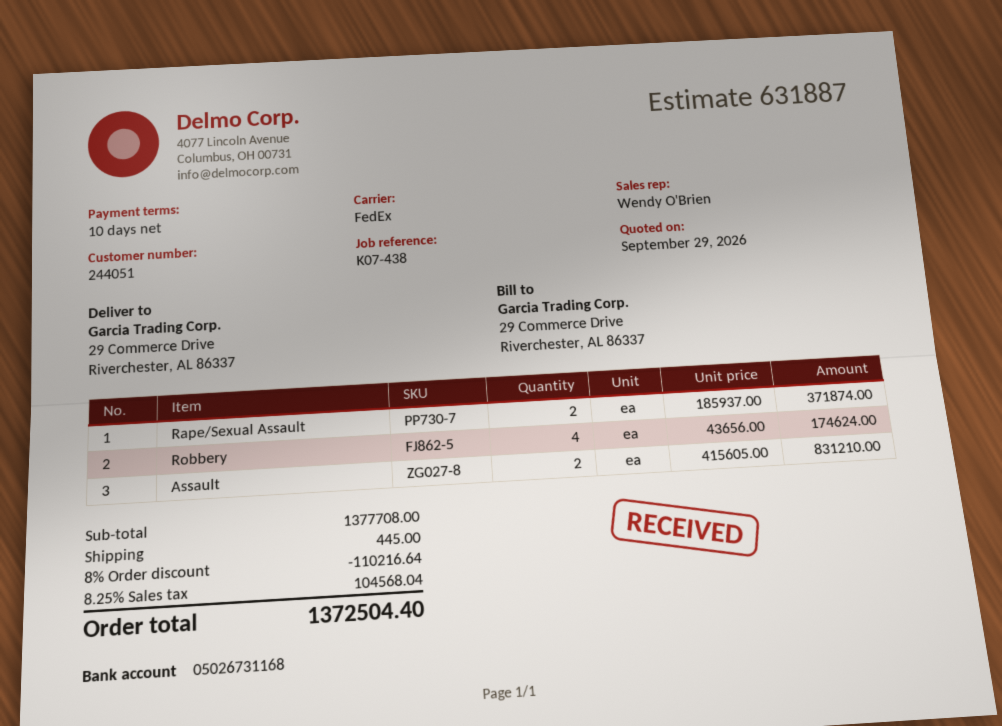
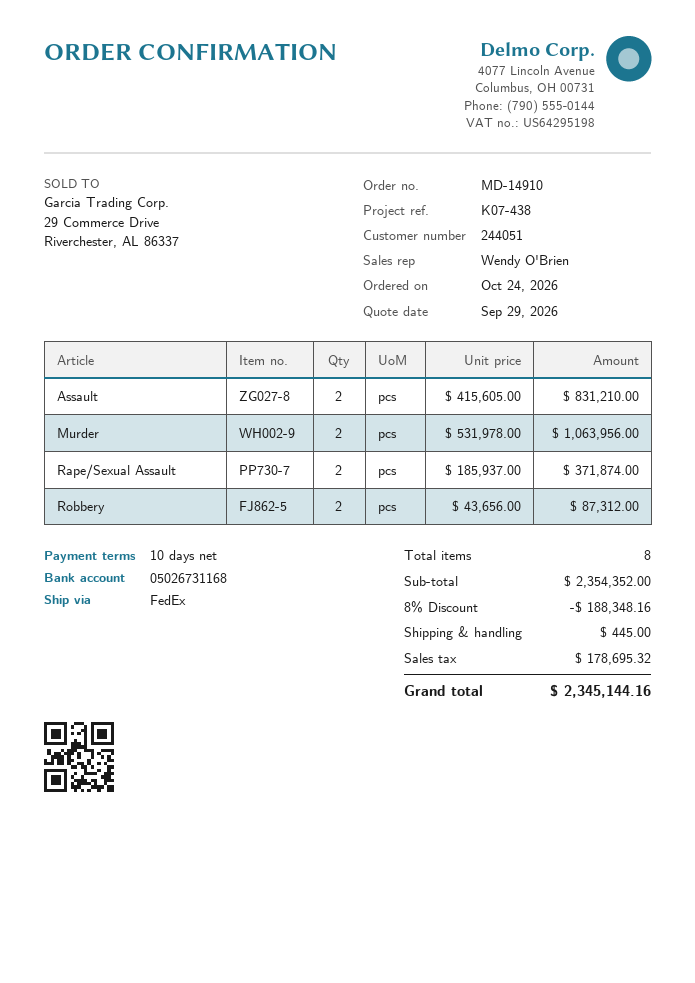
Robbery: 4 x 43656.00 = 174624.00 -> 2 x 43656.00 = 87312.00
Murder: none -> 2 x 531978.00 = 1063956.00
subtotal: 1377708.00 -> 2354352.00
discount: 8% = 110216.64 -> 8% = 188348.16
tax: 104568.04 -> 178695.32
total: 1372504.40 -> 2345144.16

